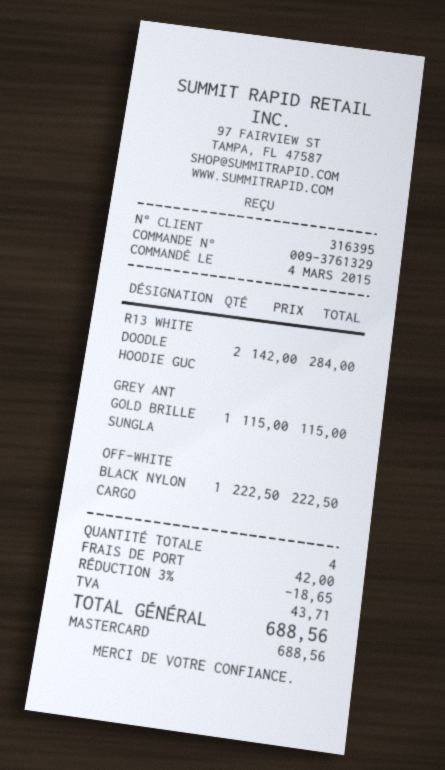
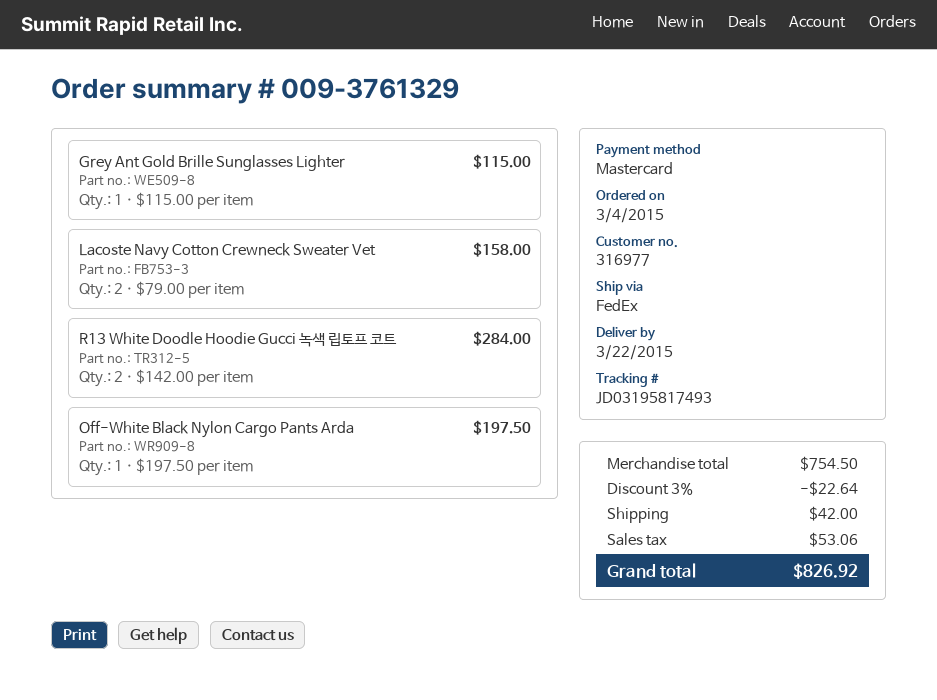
customer number: 316395 -> 316977
OFF-WHITE BLACK NYLON CARGO: 1 x 222.50 = 222.50 -> 1 x 197.50 = 197.50
Lacoste Navy Cotton Crewneck Sweater Vet: none -> 2 x 79.00 = 158.00
discount: 3% = 18.65 -> 3% = 22.64
tax: 43.71 -> 53.06
total: 688.56 -> 826.92

